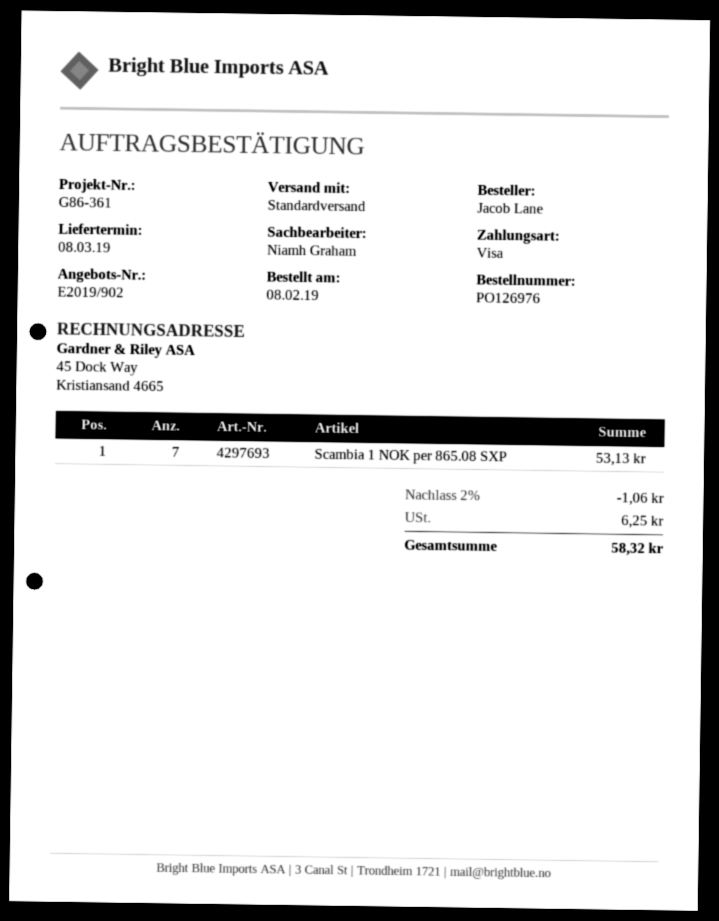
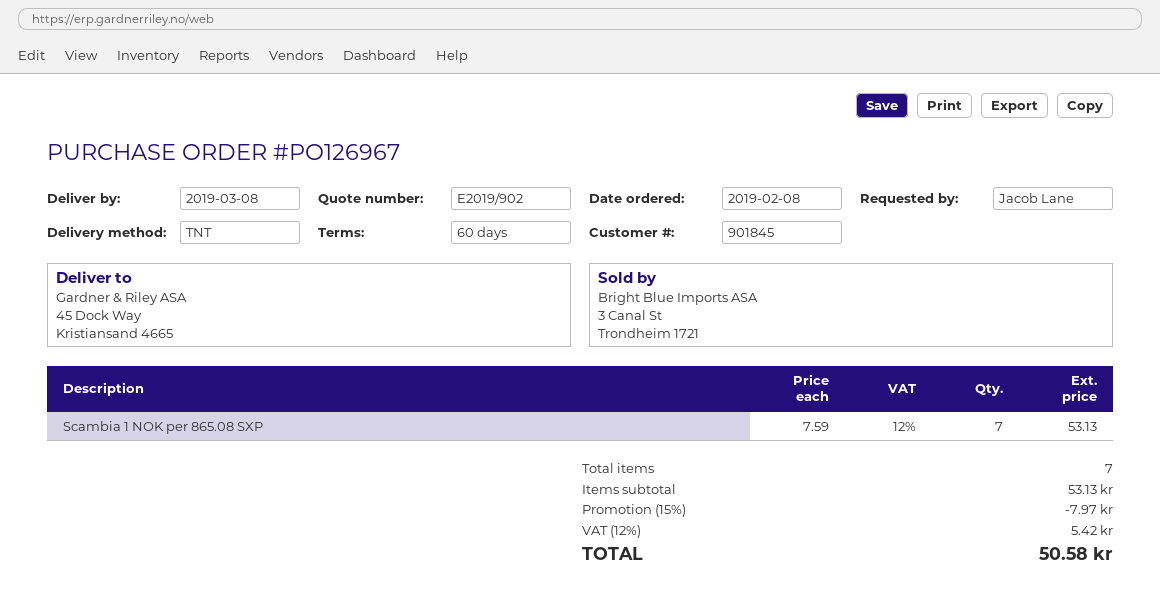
order number: PO126976 -> PO126967
shipping method: standard -> TNT
discount: 2% = 1.06 -> 15% = 7.97
tax: 6.25 -> 5.42
total: 58.32 -> 50.58

